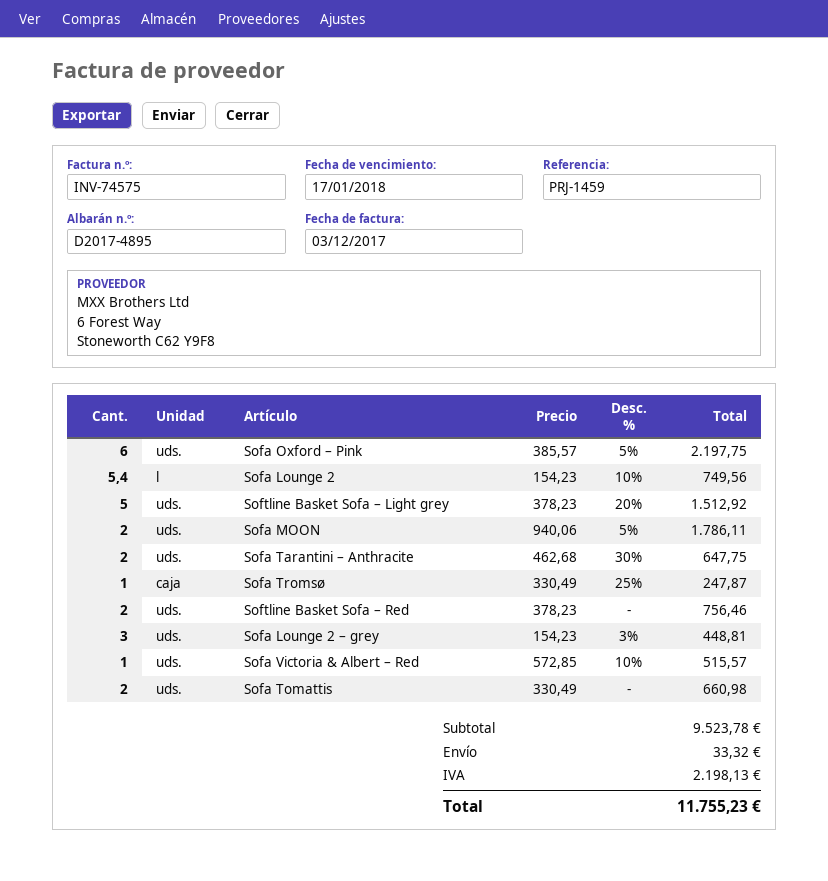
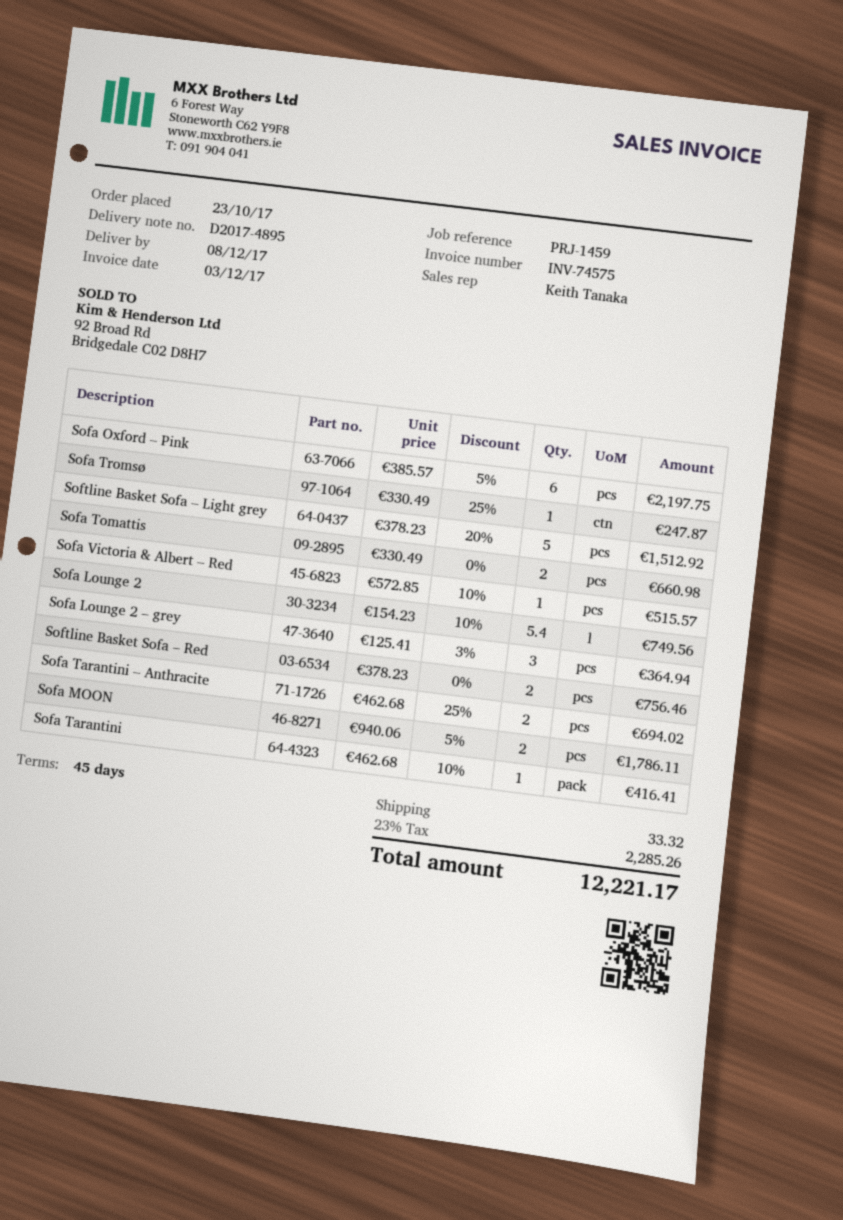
Sofa Tarantini – Anthracite: 2 x 462.68 - 30% = 647.75 -> 2 x 462.68 - 25% = 694.02
Sofa Lounge 2 – grey: 3 x 154.23 - 3% = 448.81 -> 3 x 125.41 - 3% = 364.94
Sofa Tarantini: none -> 1 x 462.68 - 10% = 416.41
tax: 2198.13 -> 2285.26
total: 11755.23 -> 12221.17

